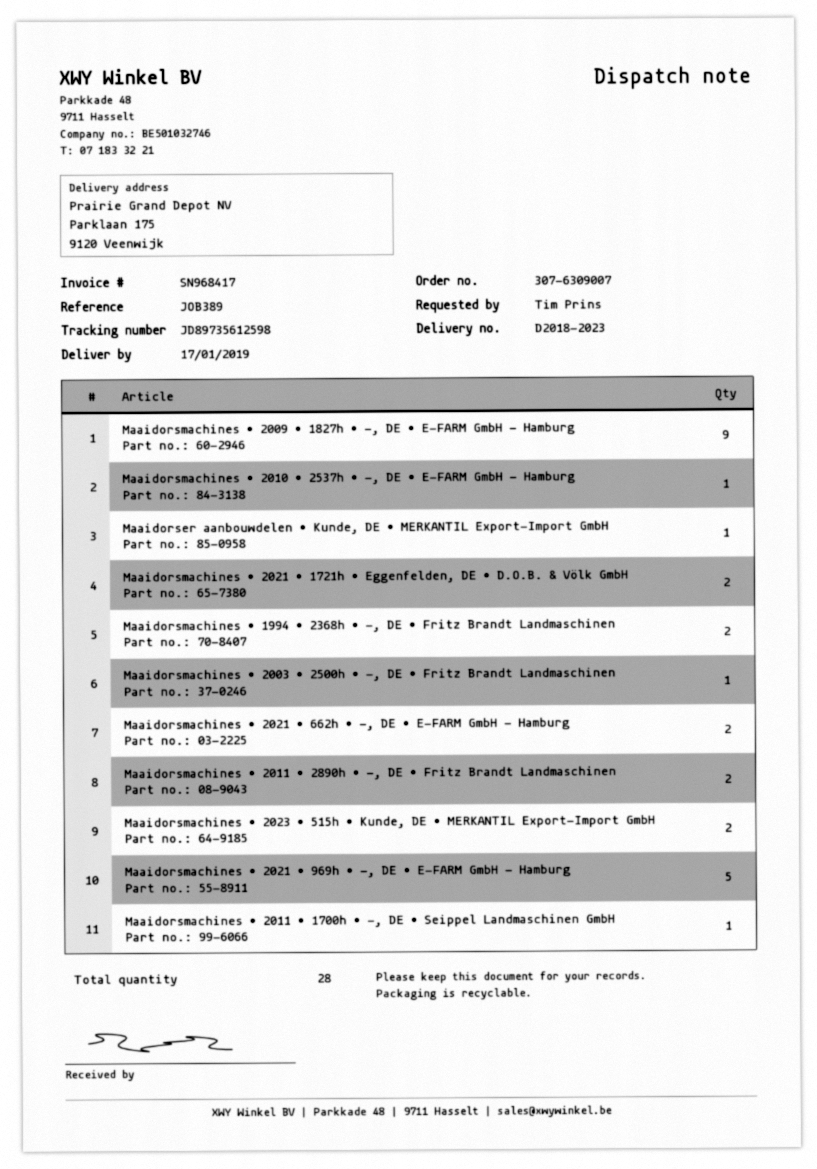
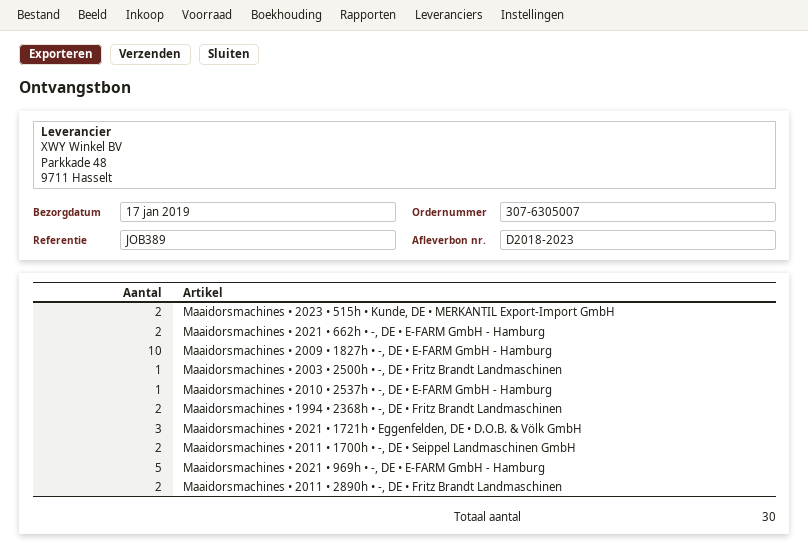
order number: 307-6309007 -> 307-6305007
Maaidorsmachines • 2009 • 1827h • -, DE • E-FARM GmbH - Hamburg: 9 -> 10
Maaidorser aanbouwdelen • Kunde, DE • MERKANTIL Export-Import GmbH: 1 -> none
Maaidorsmachines • 2021 • 1721h • Eggenfelden, DE • D.O.B. & Völk GmbH: 2 -> 3
Maaidorsmachines • 2011 • 1700h • -, DE • Seippel Landmaschinen GmbH: 1 -> 2
total quantity: 28 -> 30

